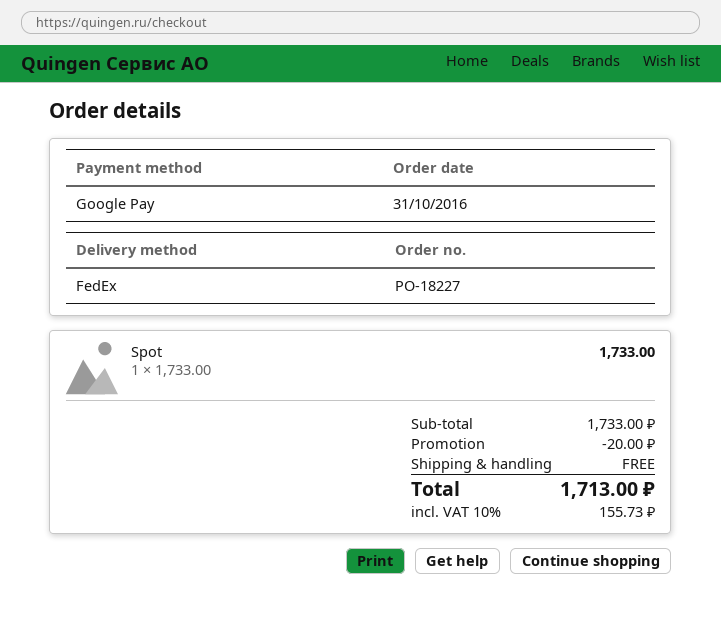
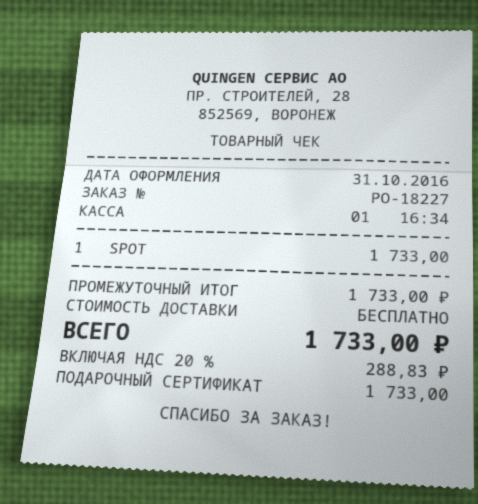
payment method: Google Pay -> gift card
discount: 20.00 -> none
tax: 10% = 155.73 -> 20% = 288.83
total: 1713.00 -> 1733.00

